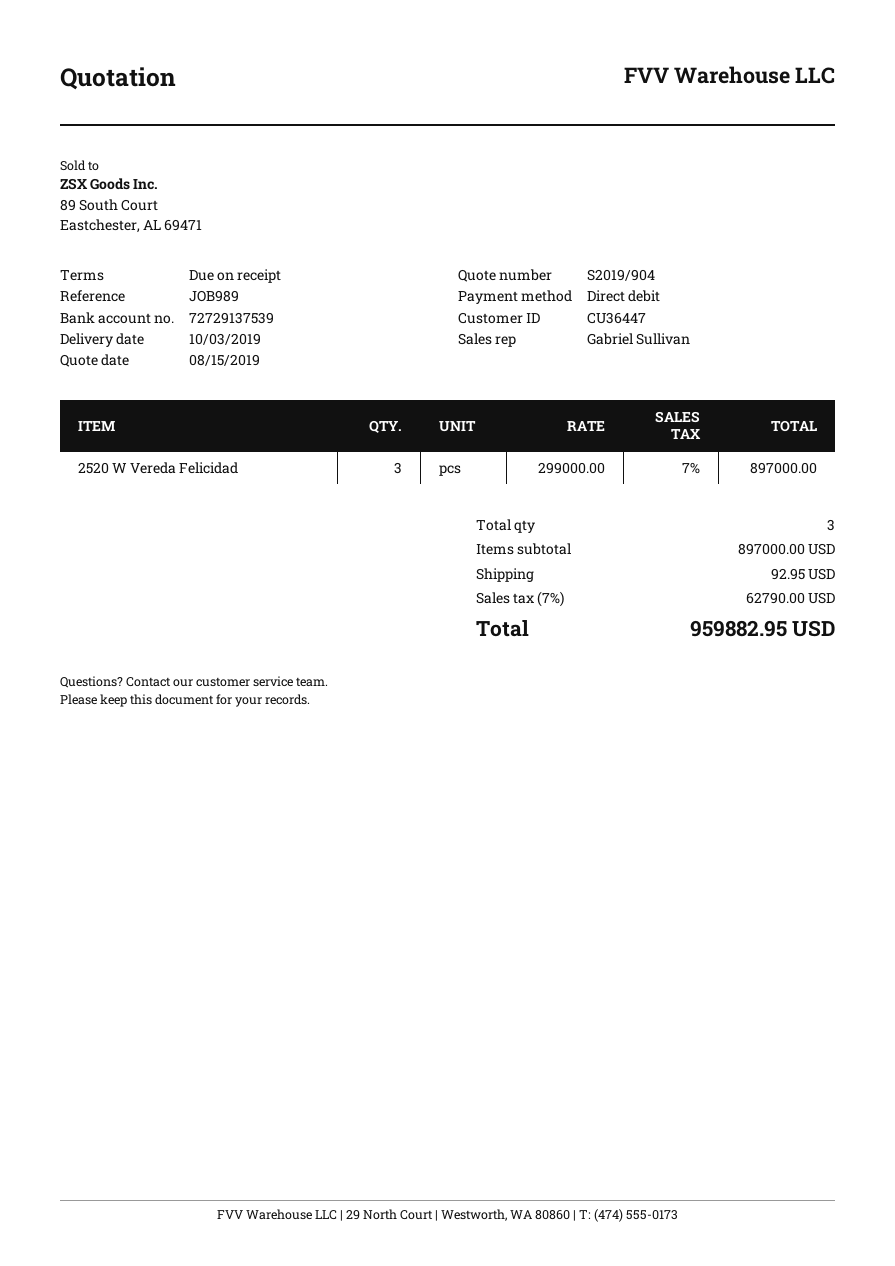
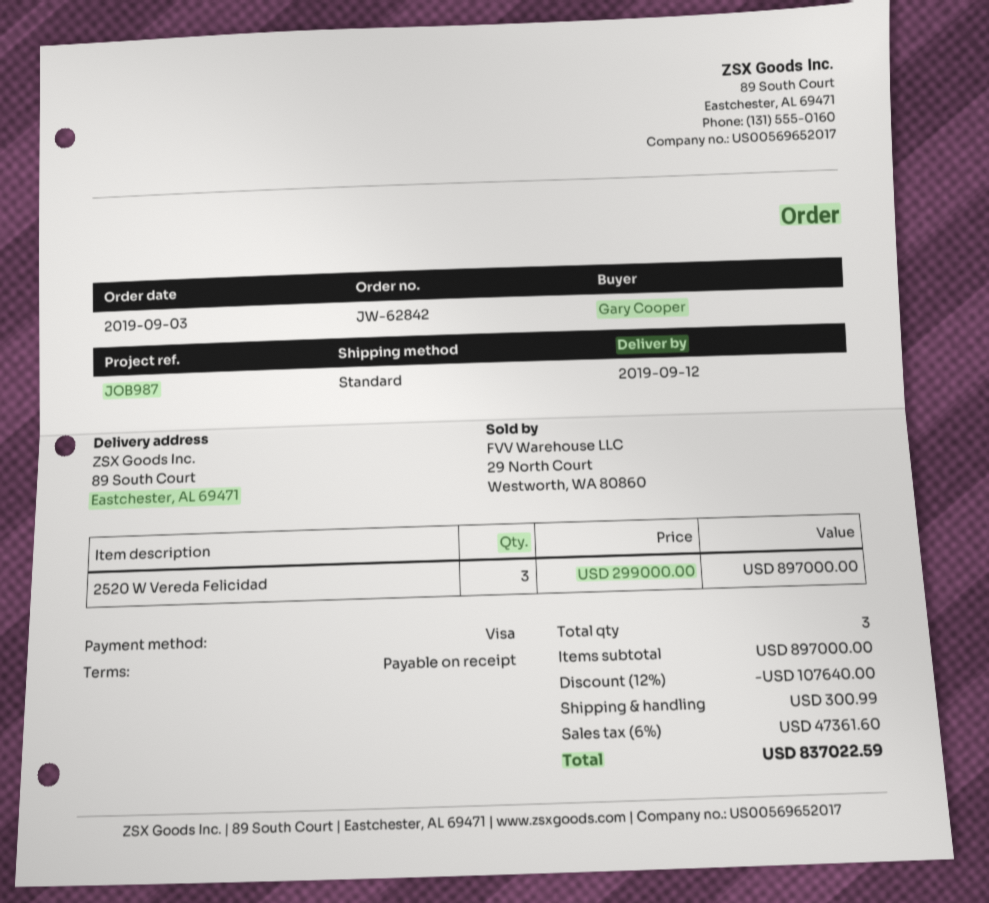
delivery date: 2019-10-03 -> 2019-09-12
reference: JOB989 -> JOB987
payment method: direct debit -> Visa
discount: none -> 12% = 107640.00
shipping: 92.95 -> 300.99
tax: 7% = 62790.00 -> 6% = 47361.60
total: 959882.95 -> 837022.59

